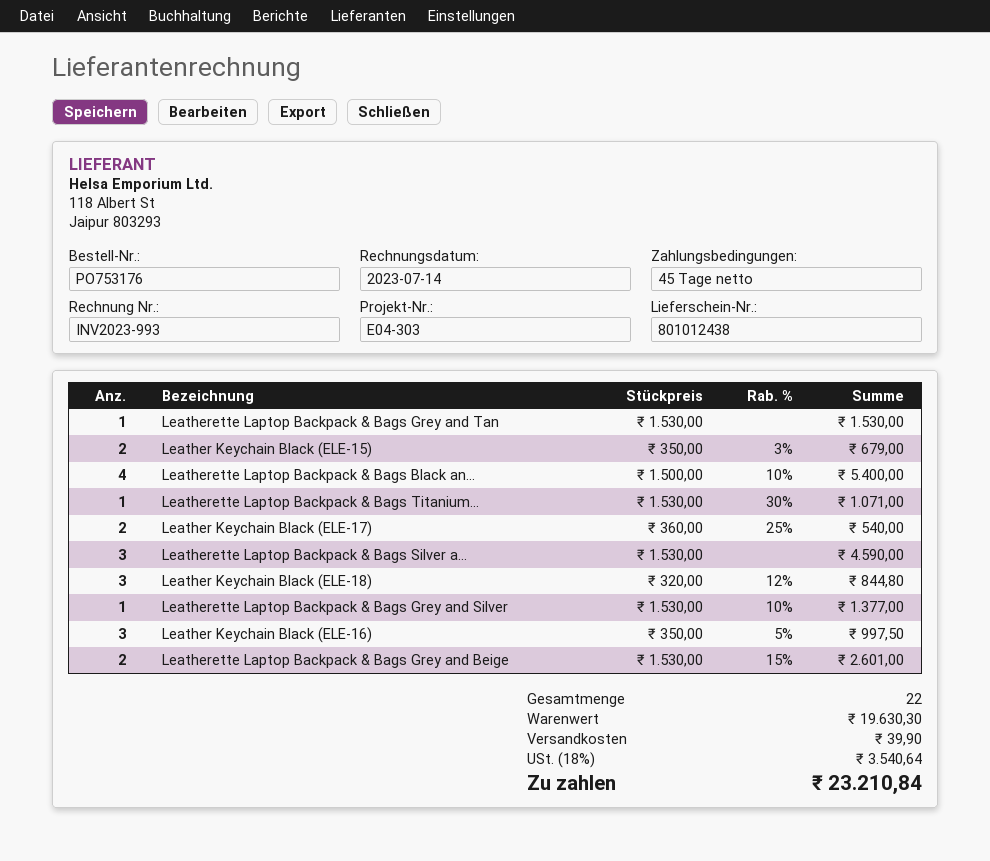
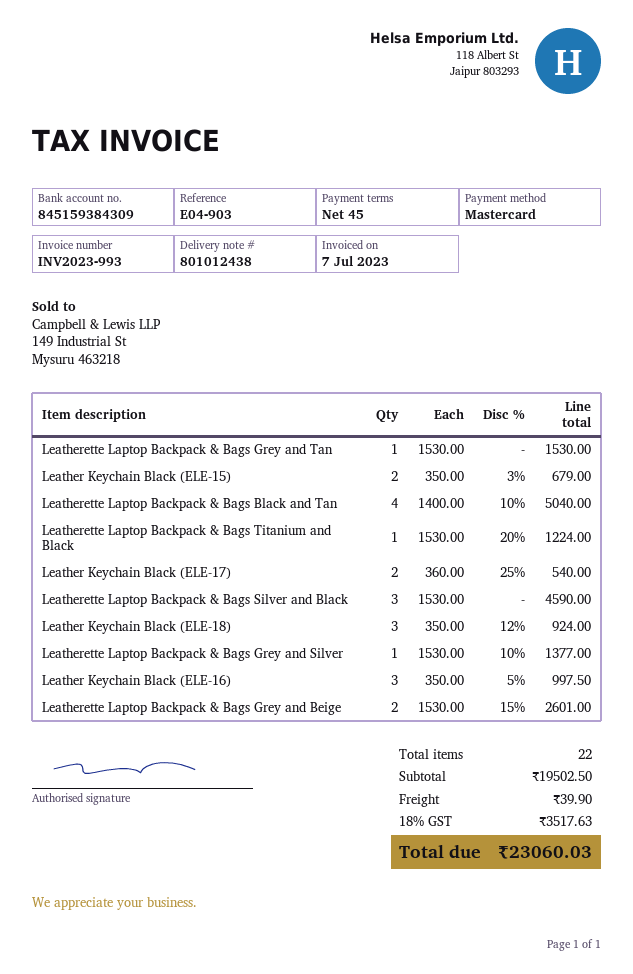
invoice date: 2023-07-14 -> 2023-07-07
reference: E04-303 -> E04-903
Leatherette Laptop Backpack & Bags Black an...: 4 x 1500.00 - 10% = 5400.00 -> 4 x 1400.00 - 10% = 5040.00
Leatherette Laptop Backpack & Bags Titanium...: 1 x 1530.00 - 30% = 1071.00 -> 1 x 1530.00 - 20% = 1224.00
Leather Keychain Black (ELE-18): 3 x 320.00 - 12% = 844.80 -> 3 x 350.00 - 12% = 924.00
subtotal: 19630.30 -> 19502.50
tax: 18% = 3540.64 -> 18% = 3517.63
total: 23210.84 -> 23060.03

